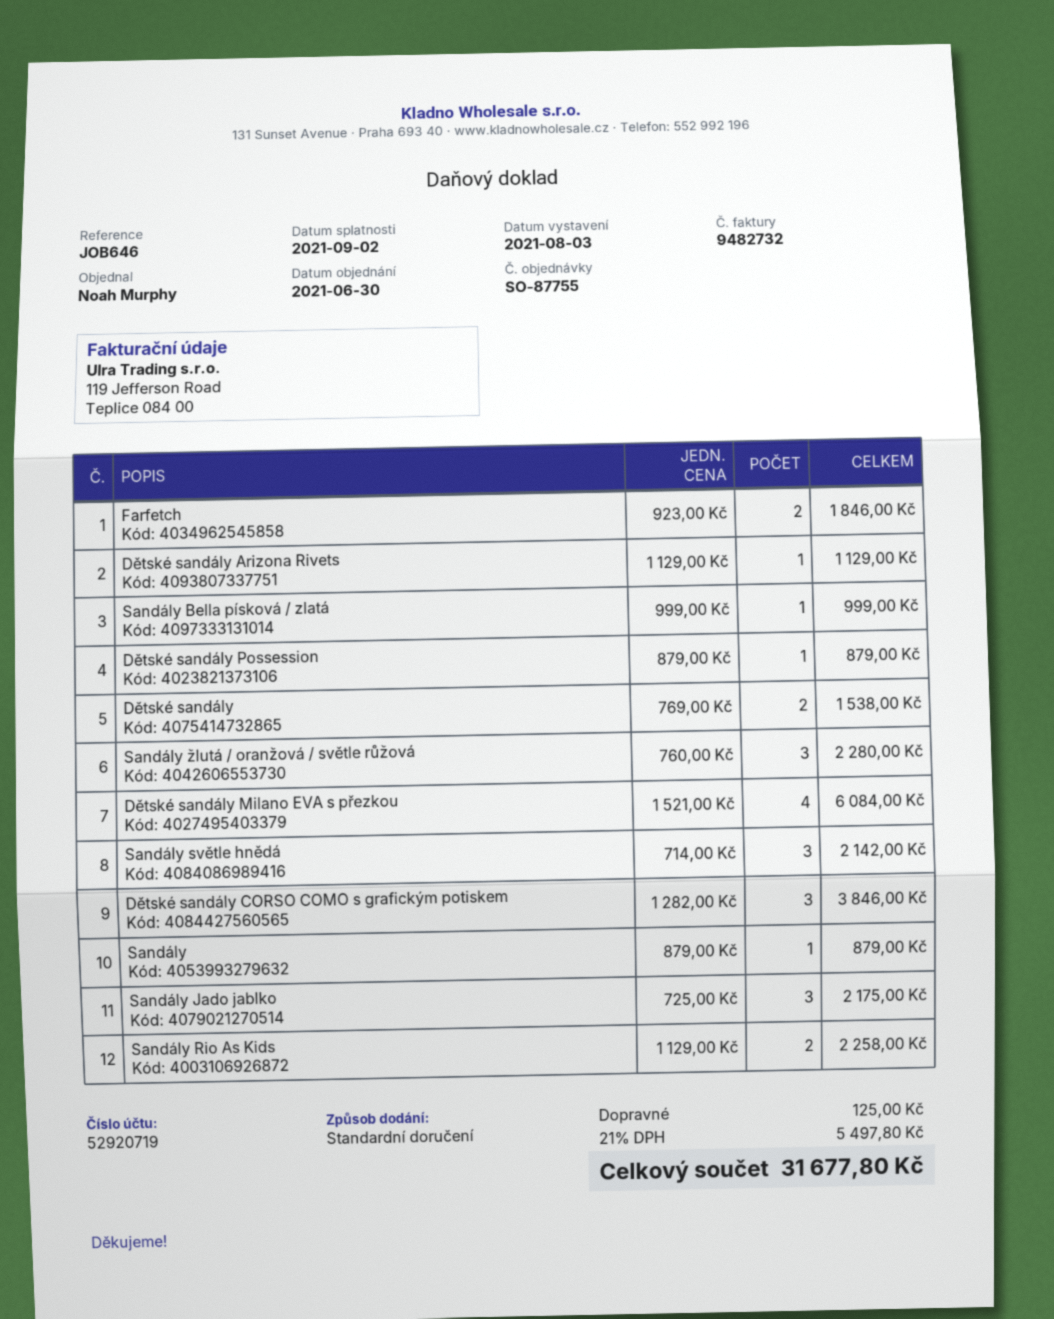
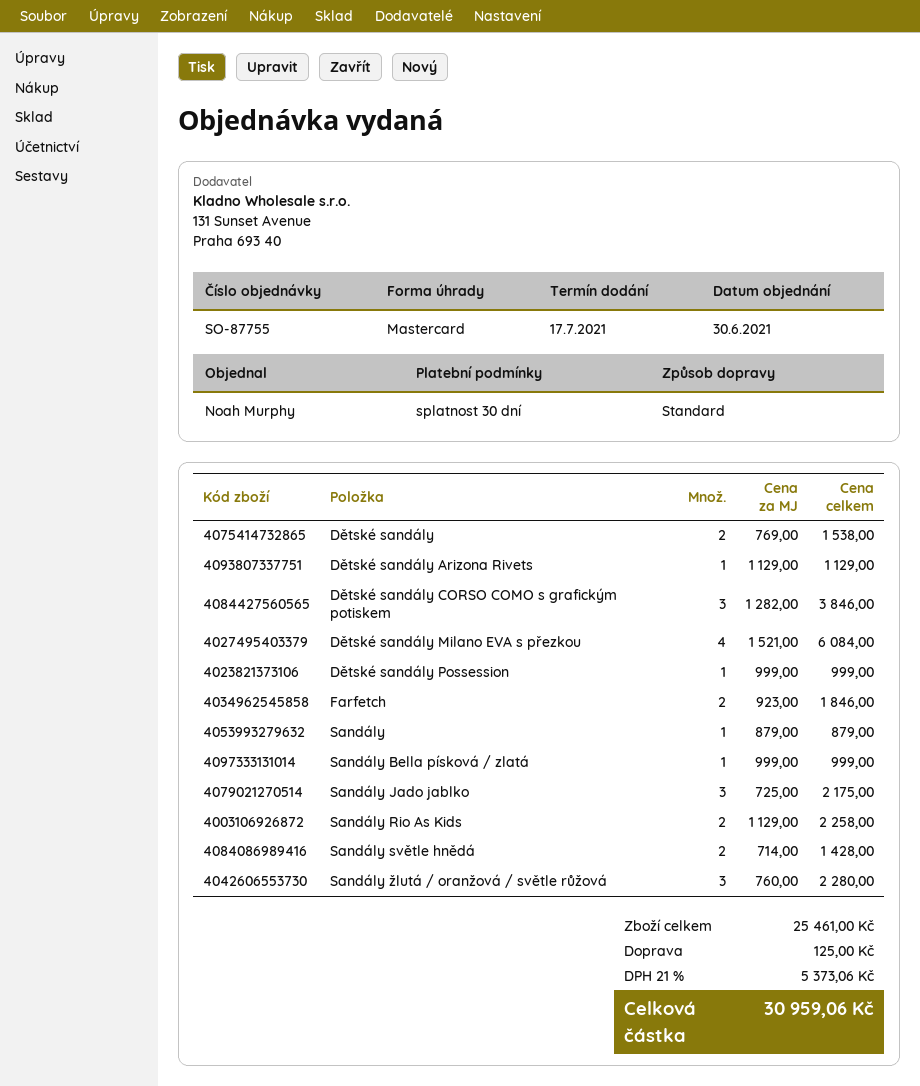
Dětské sandály Possession: 1 x 879.00 = 879.00 -> 1 x 999.00 = 999.00
Sandály světle hnědá: 3 x 714.00 = 2142.00 -> 2 x 714.00 = 1428.00
tax: 21% = 5497.80 -> 21% = 5373.06
total: 31677.80 -> 30959.06

